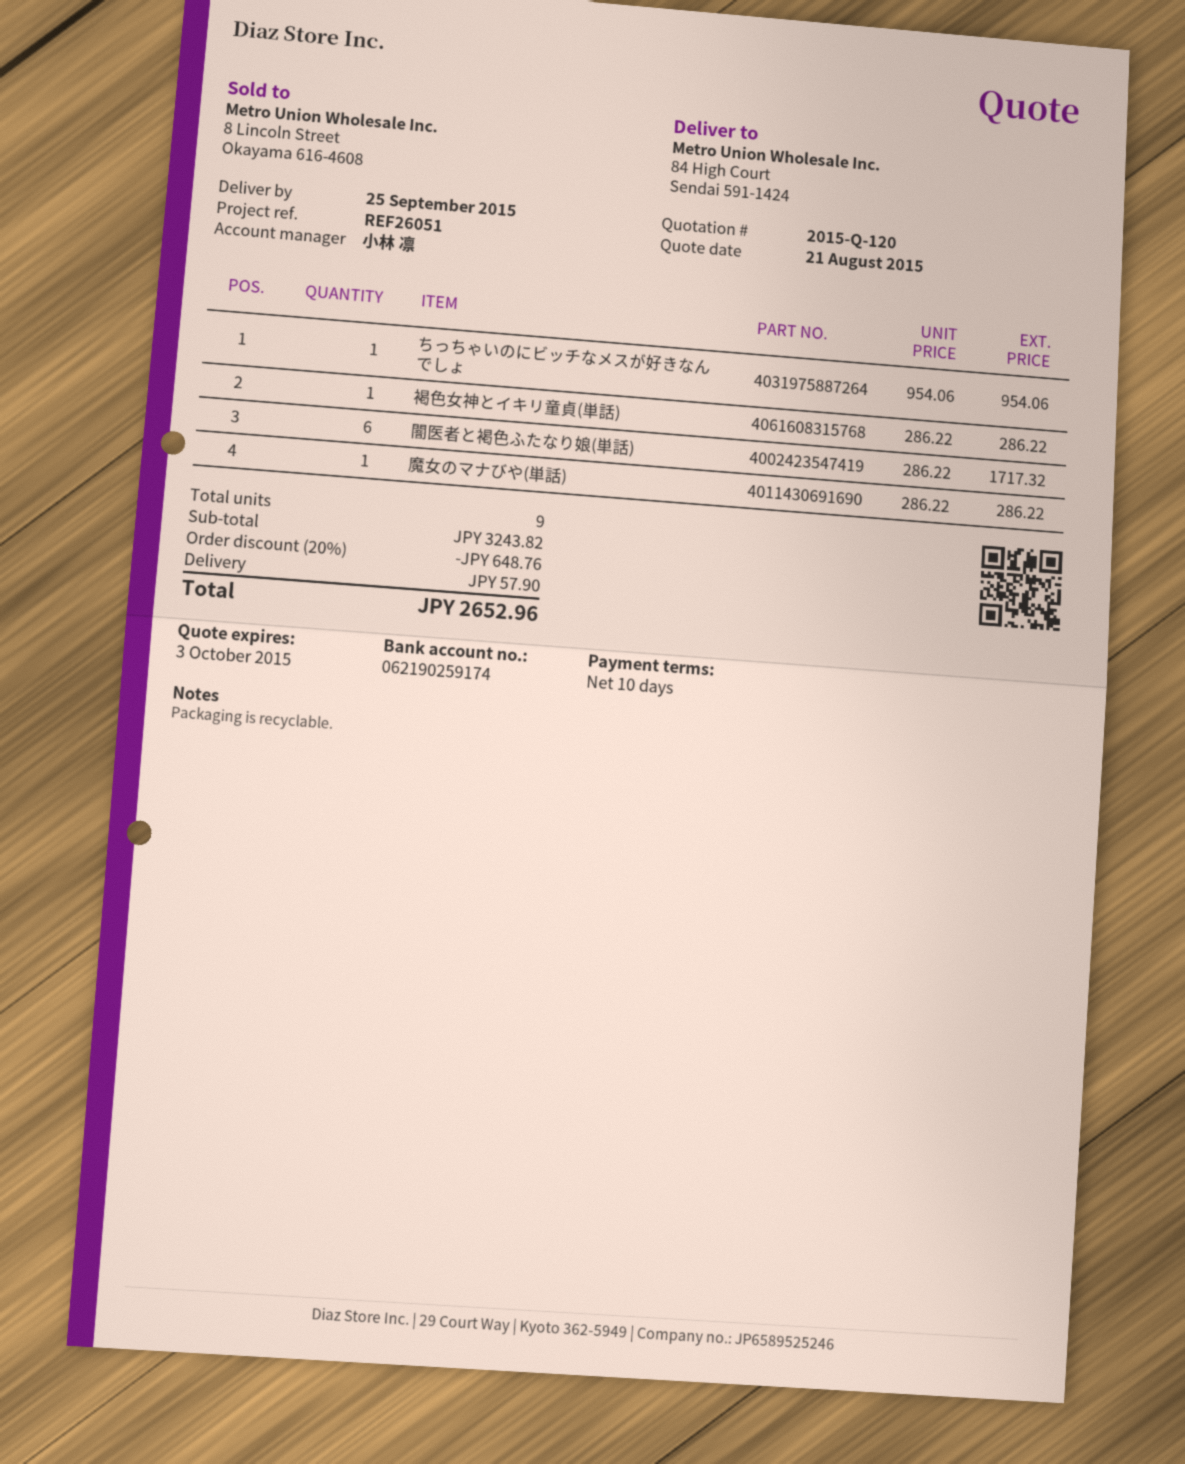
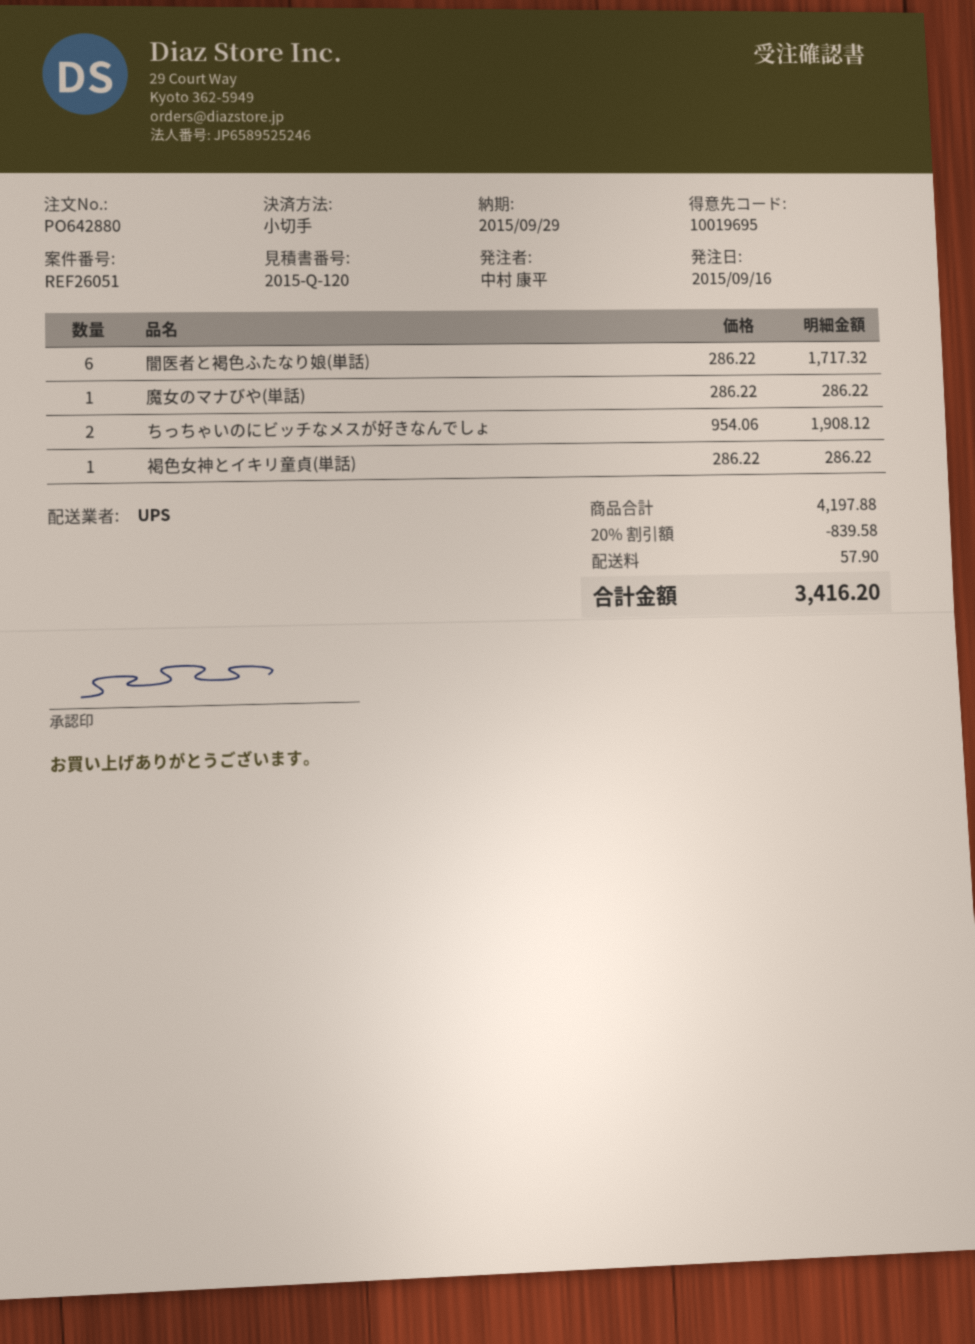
delivery date: 2015-09-25 -> 2015-09-29
ちっちゃいのにビッチなメスが好きなんでしょ: 1 x 954.06 = 954.06 -> 2 x 954.06 = 1908.12
subtotal: 3243.82 -> 4197.88
discount: 20% = 648.76 -> 20% = 839.58
total: 2652.96 -> 3416.20

